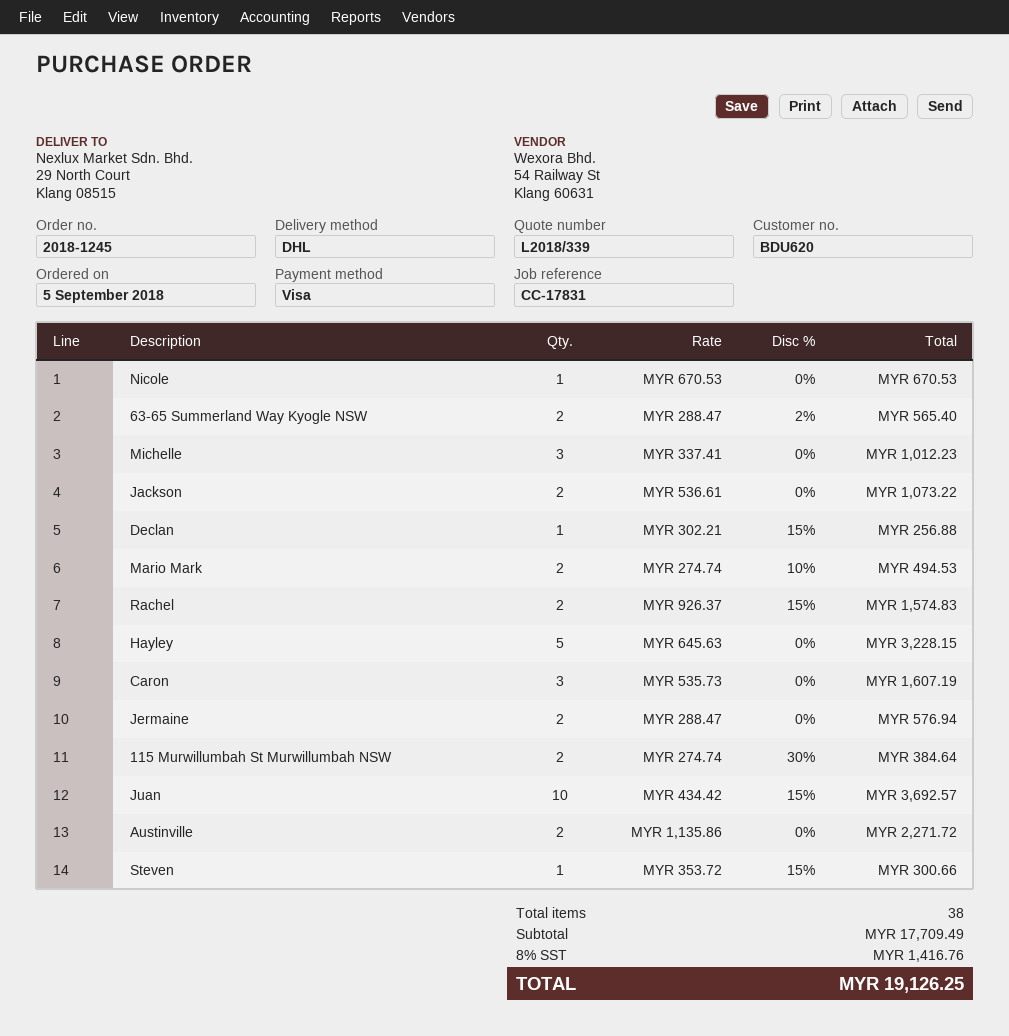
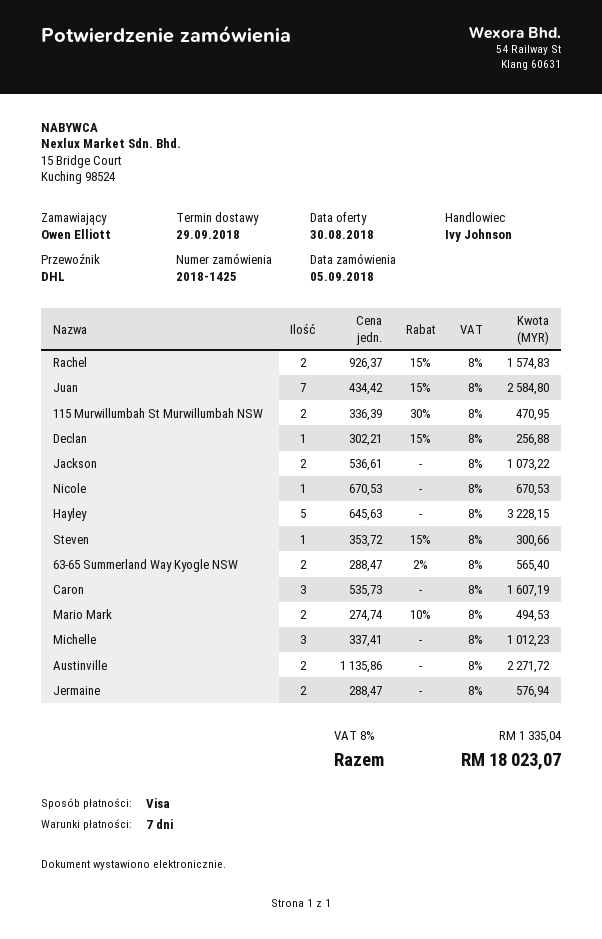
order number: 2018-1245 -> 2018-1425
115 Murwillumbah St Murwillumbah NSW: 2 x 274.74 - 30% = 384.64 -> 2 x 336.39 - 30% = 470.95
Juan: 10 x 434.42 - 15% = 3692.57 -> 7 x 434.42 - 15% = 2584.80
tax: 8% = 1416.76 -> 8% = 1335.04
total: 19126.25 -> 18023.07

